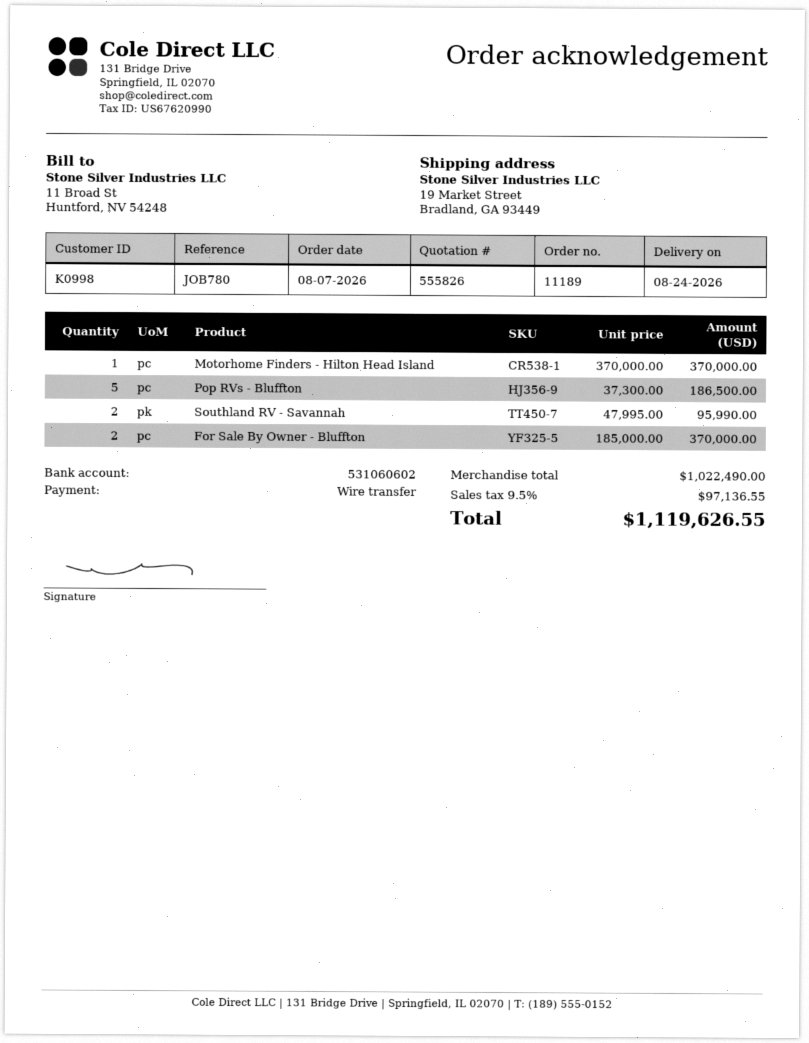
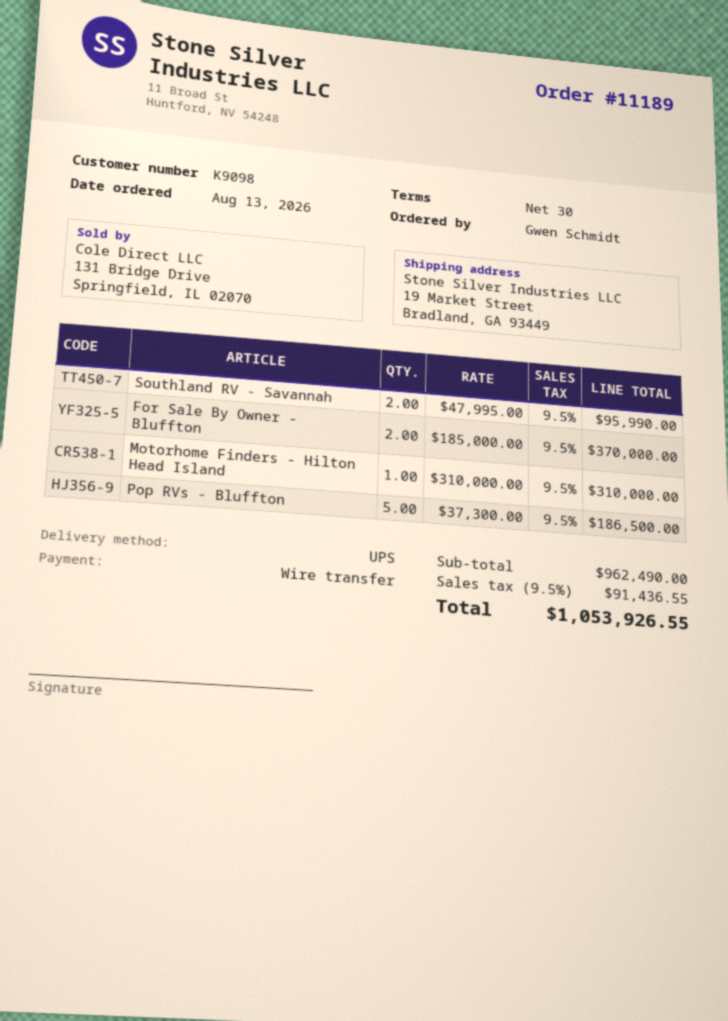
order date: 2026-08-07 -> 2026-08-13
customer number: K0998 -> K9098
Motorhome Finders - Hilton Head Island: 1 x 370000.00 = 370000.00 -> 1 x 310000.00 = 310000.00
subtotal: 1022490.00 -> 962490.00
tax: 9.5% = 97136.55 -> 9.5% = 91436.55
total: 1119626.55 -> 1053926.55

